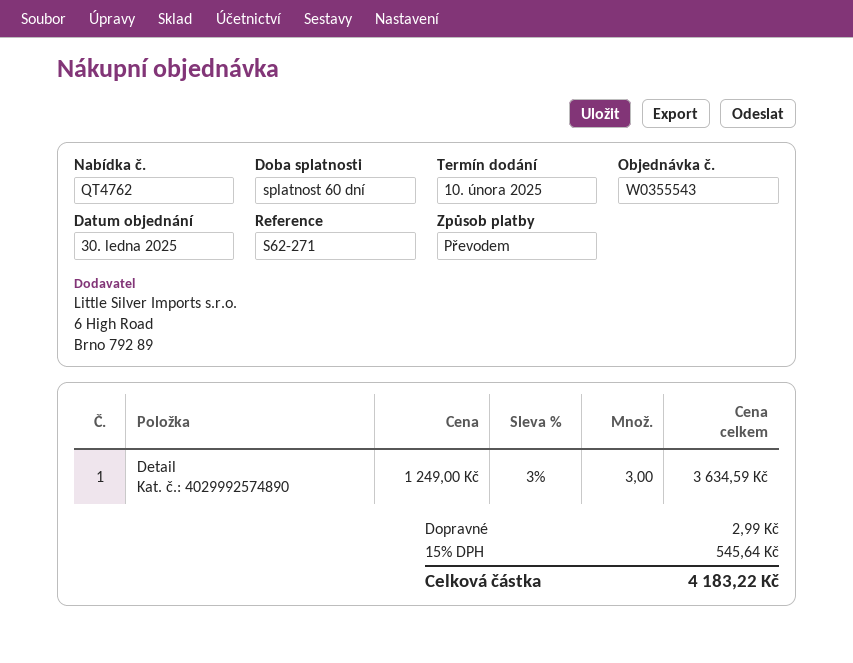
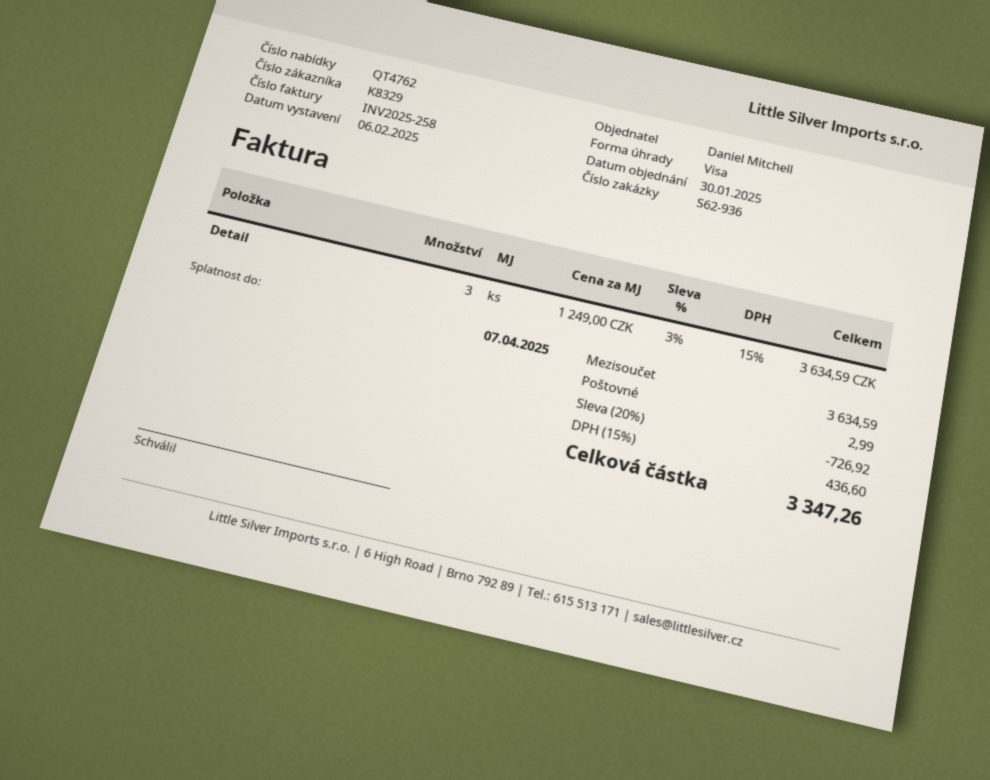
reference: S62-271 -> S62-936
payment method: bank transfer -> Visa
discount: none -> 20% = 726.92
tax: 15% = 545.64 -> 15% = 436.60
total: 4183.22 -> 3347.26

